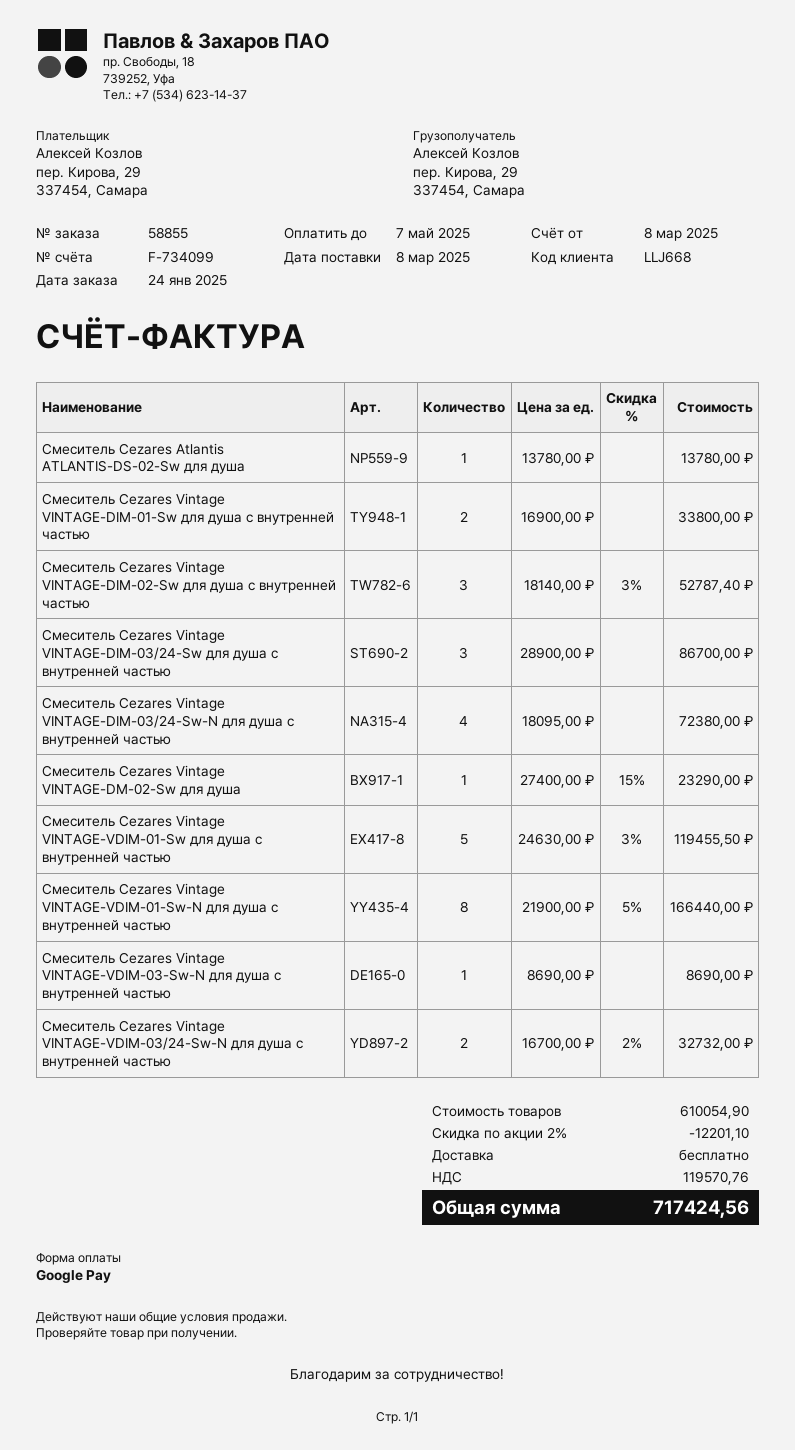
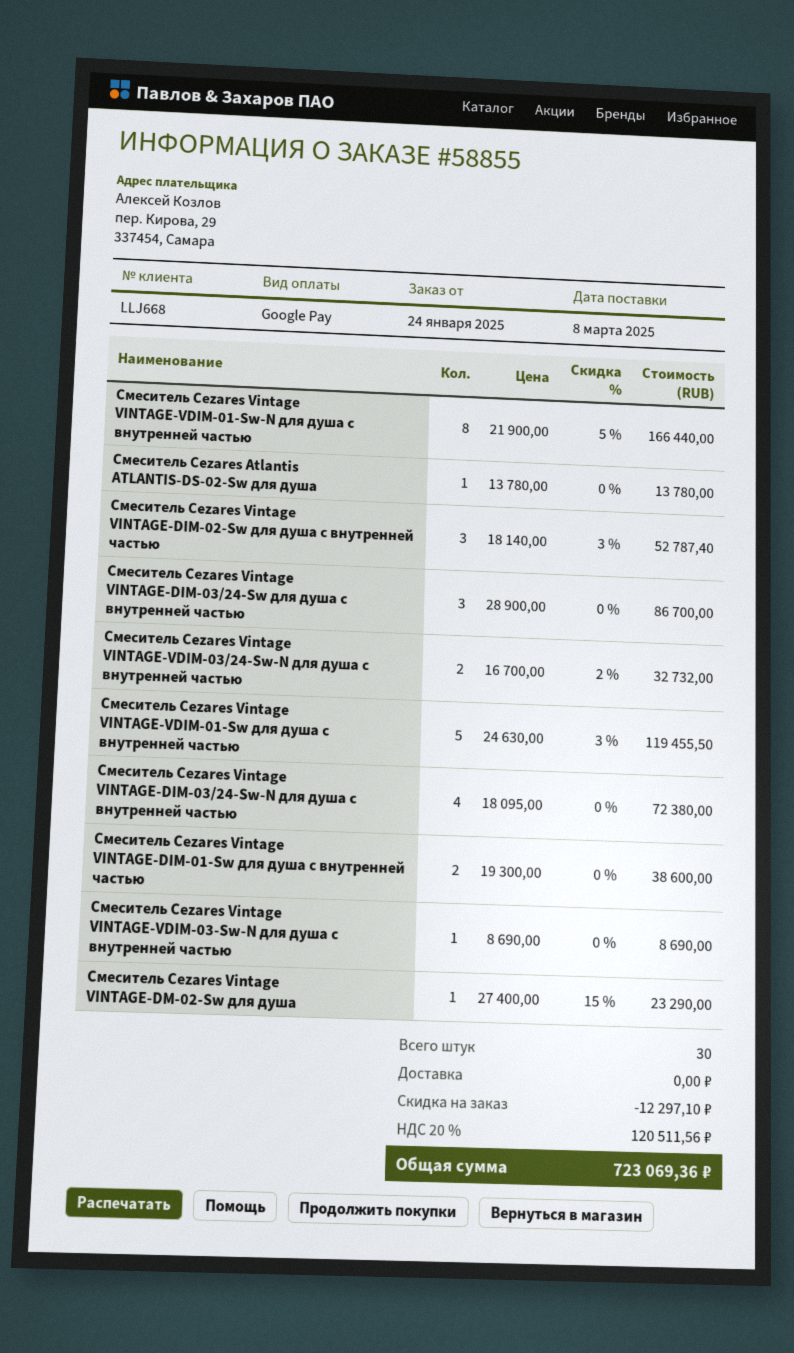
Смеситель Cezares Vintage VINTAGE-DIM-01-Sw для душа с внутренней частью: 2 x 16900.00 = 33800.00 -> 2 x 19300.00 = 38600.00
discount: 12201.10 -> 12297.10
tax: 119570.76 -> 120511.56
total: 717424.56 -> 723069.36

